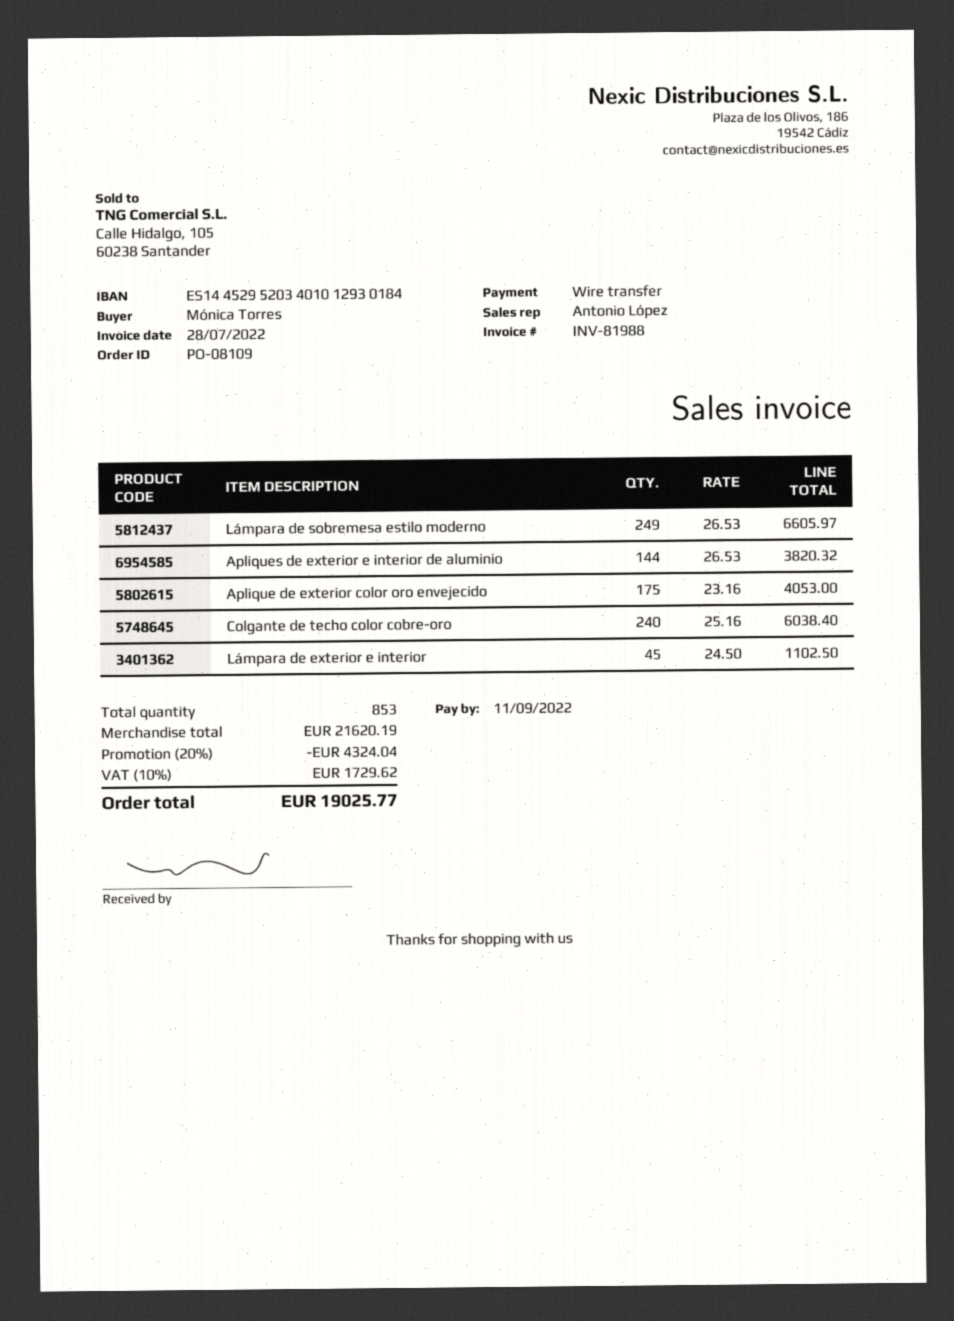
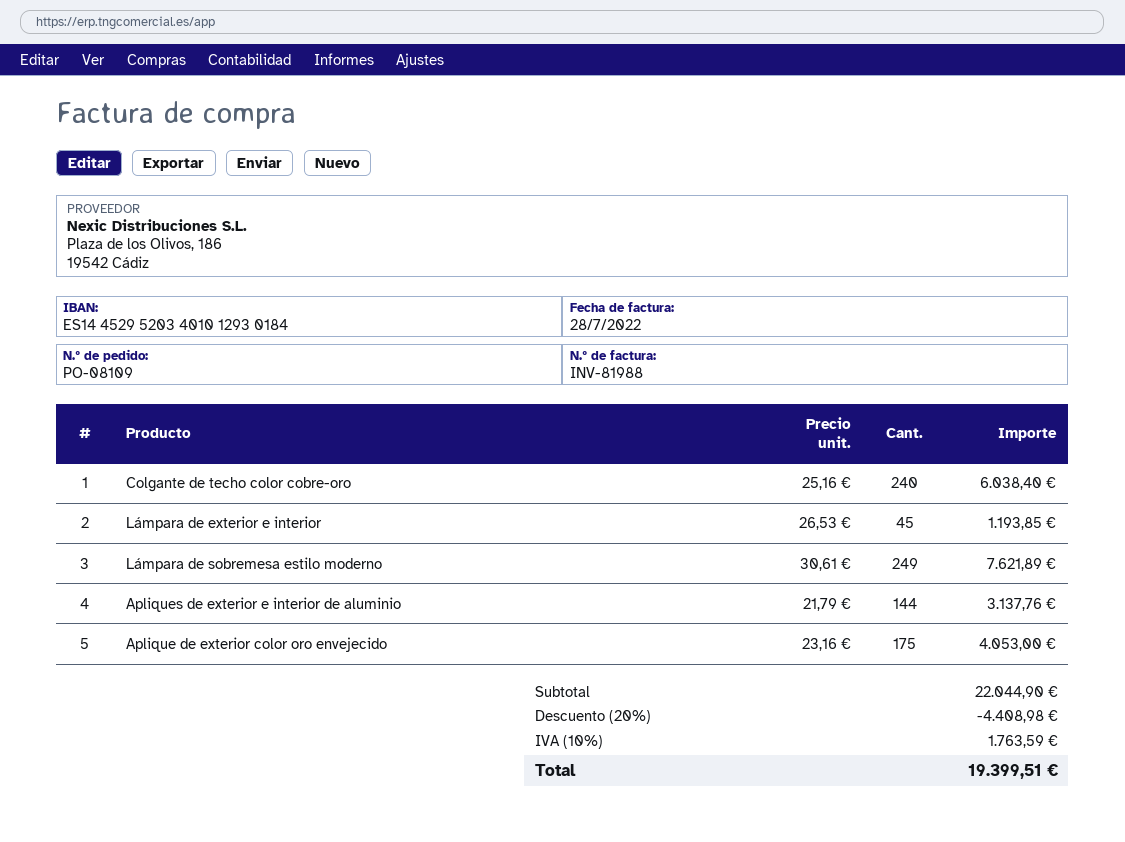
Lámpara de sobremesa estilo moderno: 249 x 26.53 = 6605.97 -> 249 x 30.61 = 7621.89
Apliques de exterior e interior de aluminio: 144 x 26.53 = 3820.32 -> 144 x 21.79 = 3137.76
Lámpara de exterior e interior: 45 x 24.50 = 1102.50 -> 45 x 26.53 = 1193.85
subtotal: 21620.19 -> 22044.90
discount: 20% = 4324.04 -> 20% = 4408.98
tax: 10% = 1729.62 -> 10% = 1763.59
total: 19025.77 -> 19399.51

